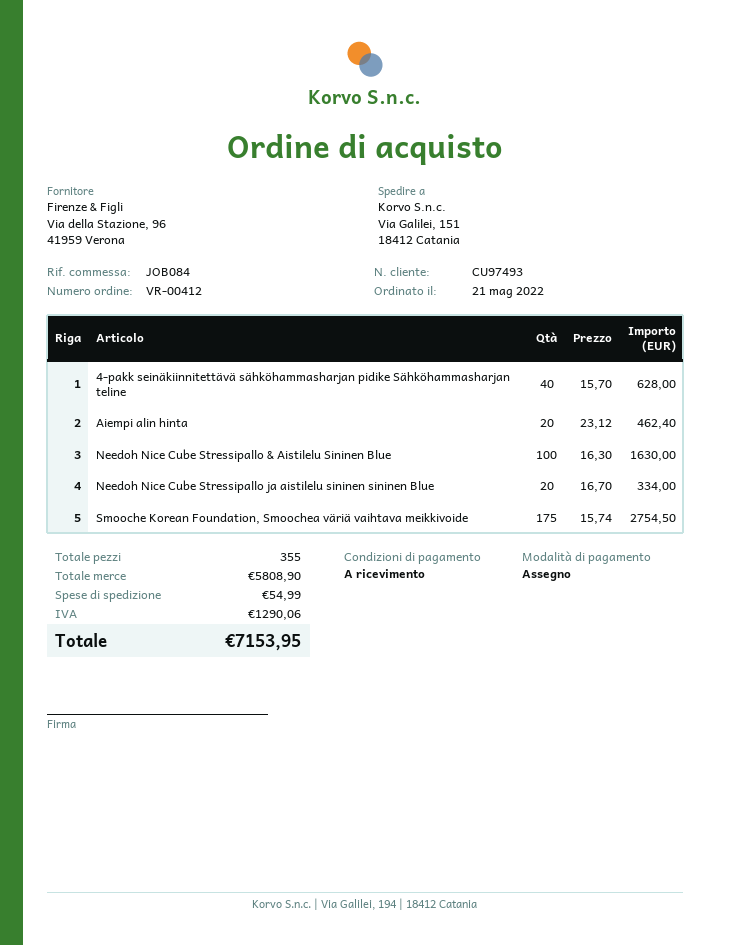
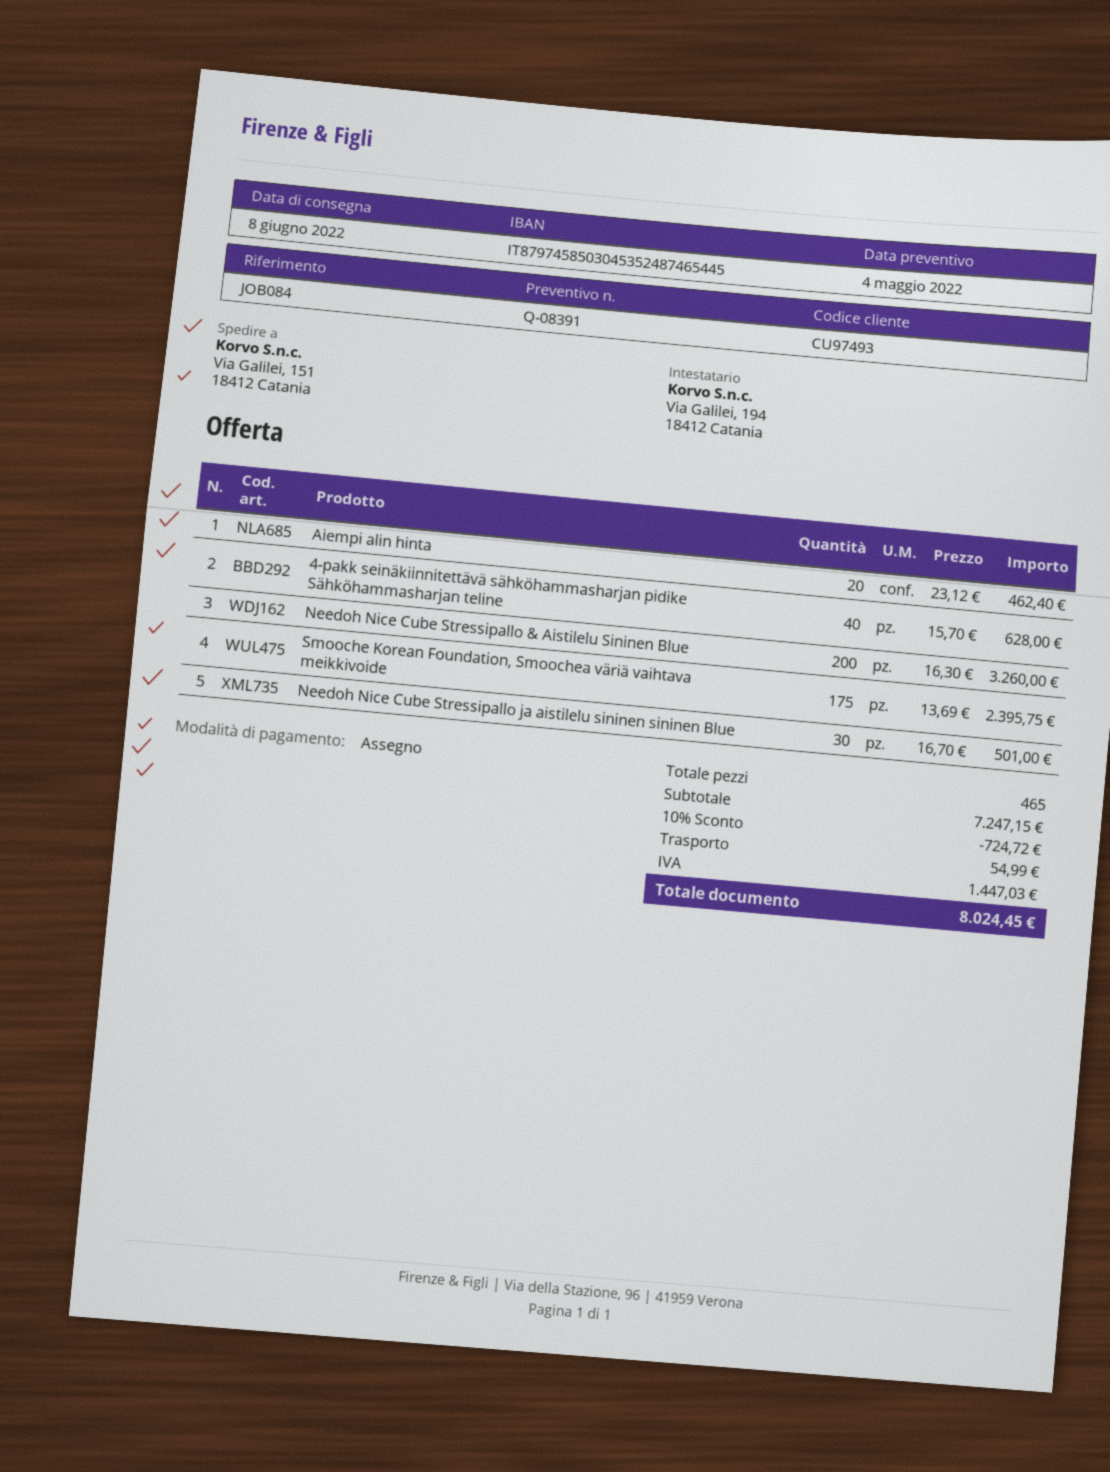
Needoh Nice Cube Stressipallo & Aistilelu Sininen Blue: 100 x 16.30 = 1630.00 -> 200 x 16.30 = 3260.00
Needoh Nice Cube Stressipallo ja aistilelu sininen sininen Blue: 20 x 16.70 = 334.00 -> 30 x 16.70 = 501.00
Smooche Korean Foundation, Smoochea väriä vaihtava meikkivoide: 175 x 15.74 = 2754.50 -> 175 x 13.69 = 2395.75
total quantity: 355 -> 465
subtotal: 5808.90 -> 7247.15
discount: none -> 10% = 724.72
tax: 1290.06 -> 1447.03
total: 7153.95 -> 8024.45

